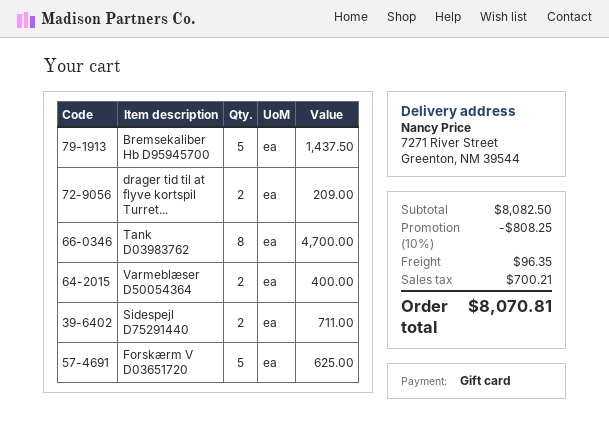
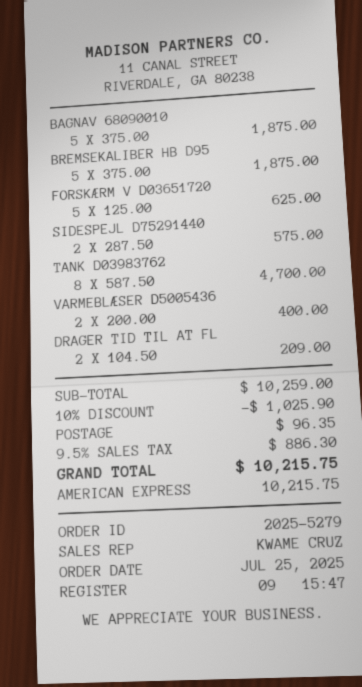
payment method: gift card -> American Express
Bremsekaliber Hb D95945700: 5 for 1437.50 -> 5 for 1875.00
Sidespejl D75291440: 2 for 711.00 -> 2 for 575.00
BAGNAV 68090010: none -> 5 for 1875.00
subtotal: 8082.50 -> 10259.00
discount: 10% = 808.25 -> 10% = 1025.90
tax: 700.21 -> 886.30
total: 8070.81 -> 10215.75

